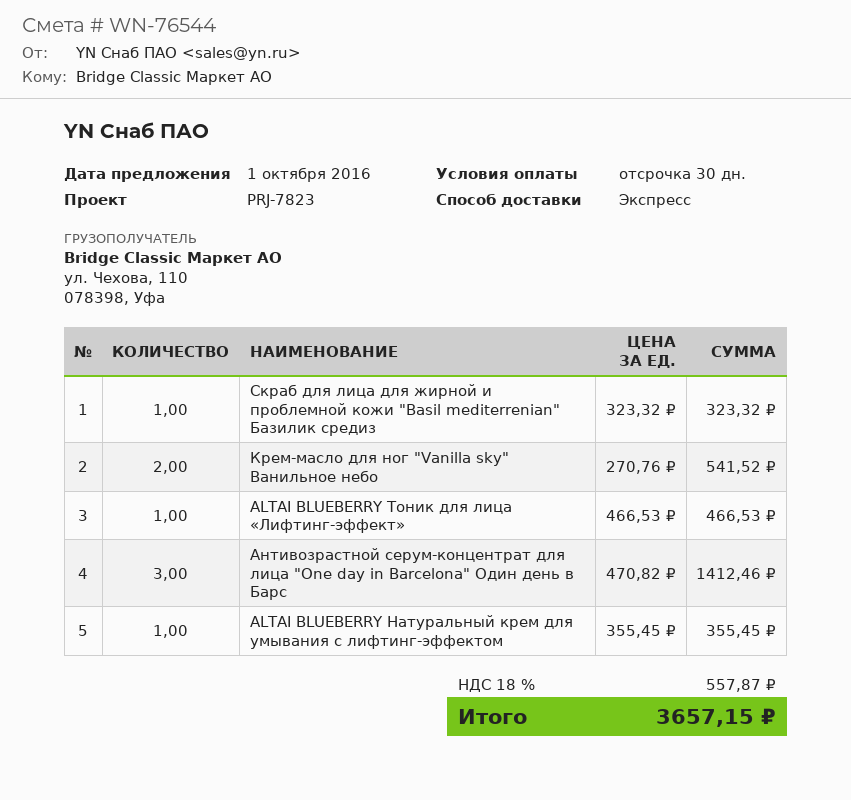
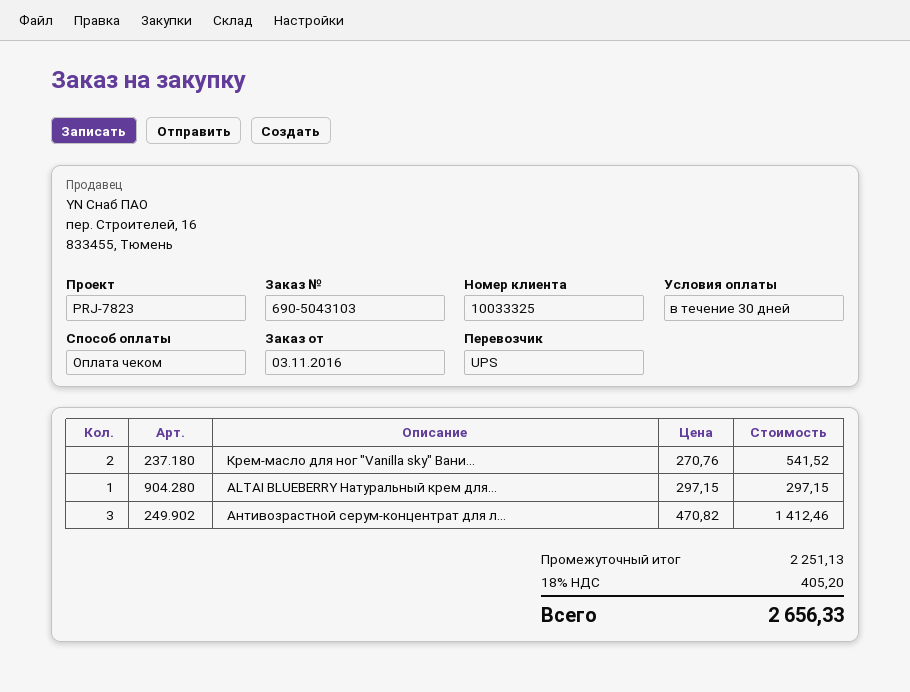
shipping method: express -> UPS
Скраб для лица для жирной и проблемной кожи "Basil mediterrenian" Базилик средиз: 1 x 323.32 = 323.32 -> none
ALTAI BLUEBERRY Тоник для лица «Лифтинг-эффект»: 1 x 466.53 = 466.53 -> none
ALTAI BLUEBERRY Натуральный крем для умывания с лифтинг-эффектом: 1 x 355.45 = 355.45 -> 1 x 297.15 = 297.15
tax: 18% = 557.87 -> 18% = 405.20
total: 3657.15 -> 2656.33

